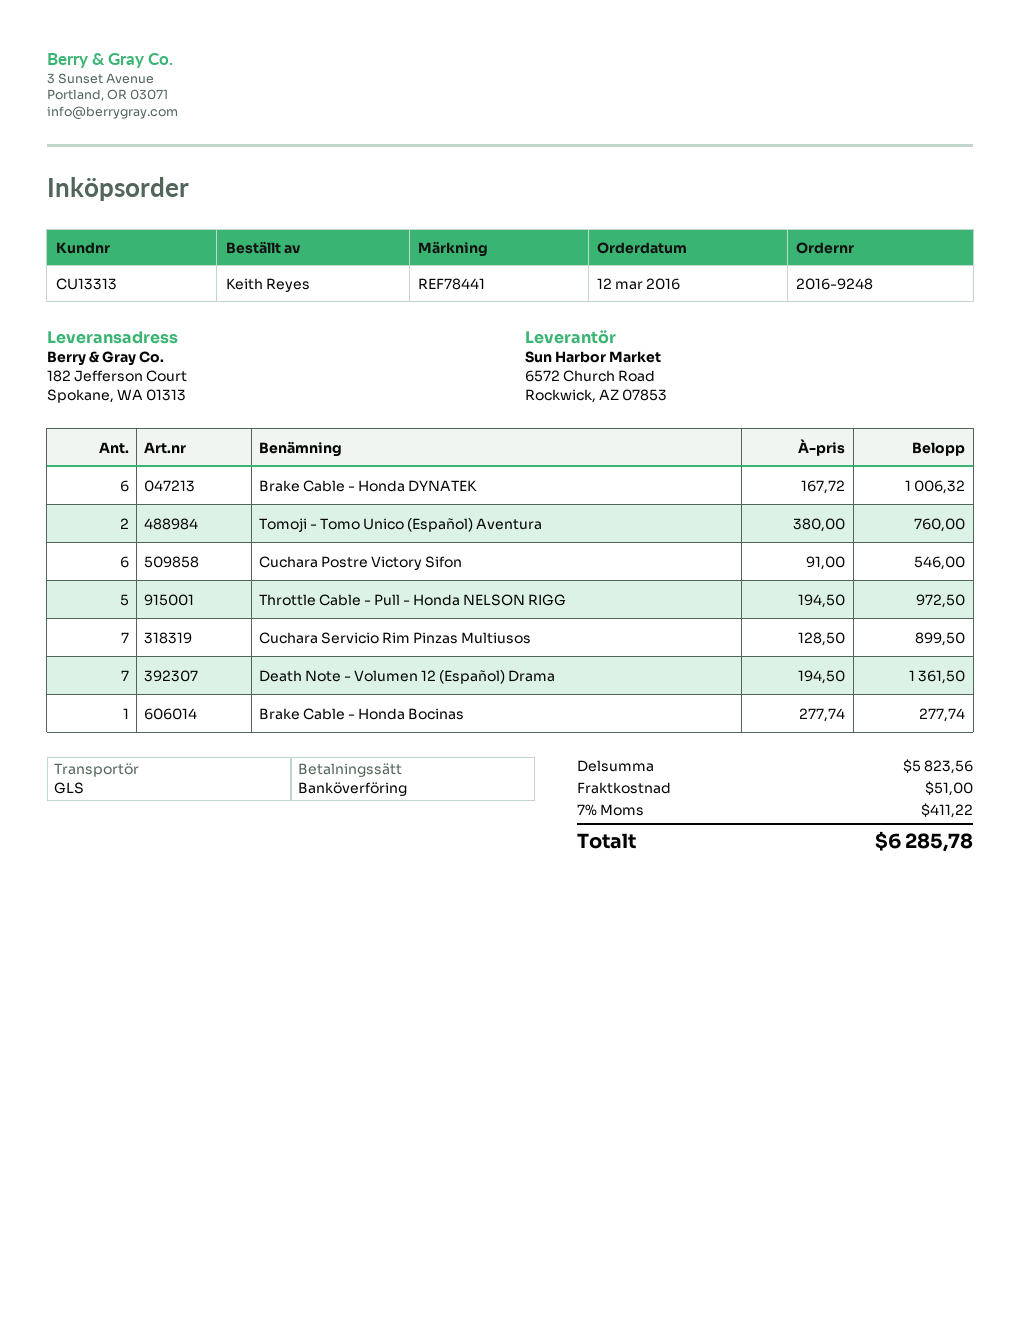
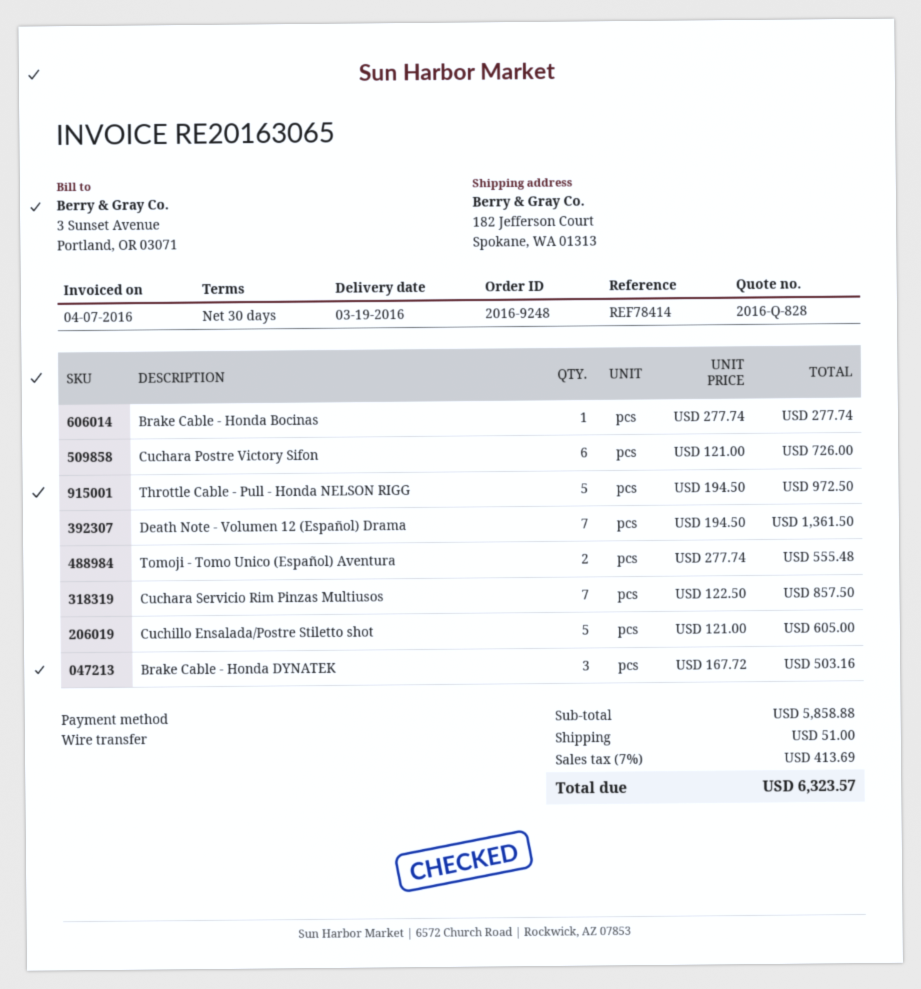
reference: REF78441 -> REF78414
Brake Cable - Honda DYNATEK: 6 x 167.72 = 1006.32 -> 3 x 167.72 = 503.16
Tomoji - Tomo Unico (Español) Aventura: 2 x 380.00 = 760.00 -> 2 x 277.74 = 555.48
Cuchara Postre Victory Sifon: 6 x 91.00 = 546.00 -> 6 x 121.00 = 726.00
Cuchara Servicio Rim Pinzas Multiusos: 7 x 128.50 = 899.50 -> 7 x 122.50 = 857.50
Cuchillo Ensalada/Postre Stiletto shot: none -> 5 x 121.00 = 605.00
subtotal: 5823.56 -> 5858.88
tax: 7% = 411.22 -> 7% = 413.69
total: 6285.78 -> 6323.57

